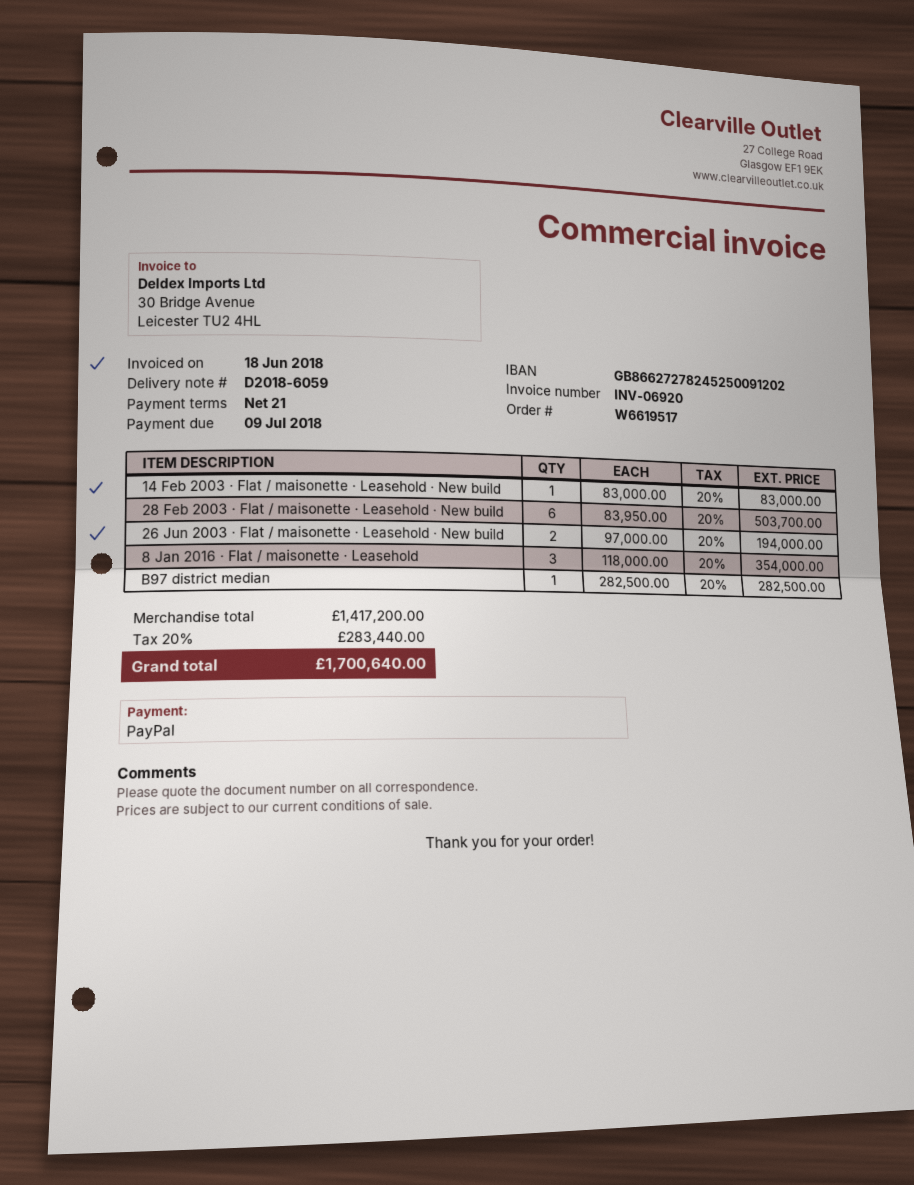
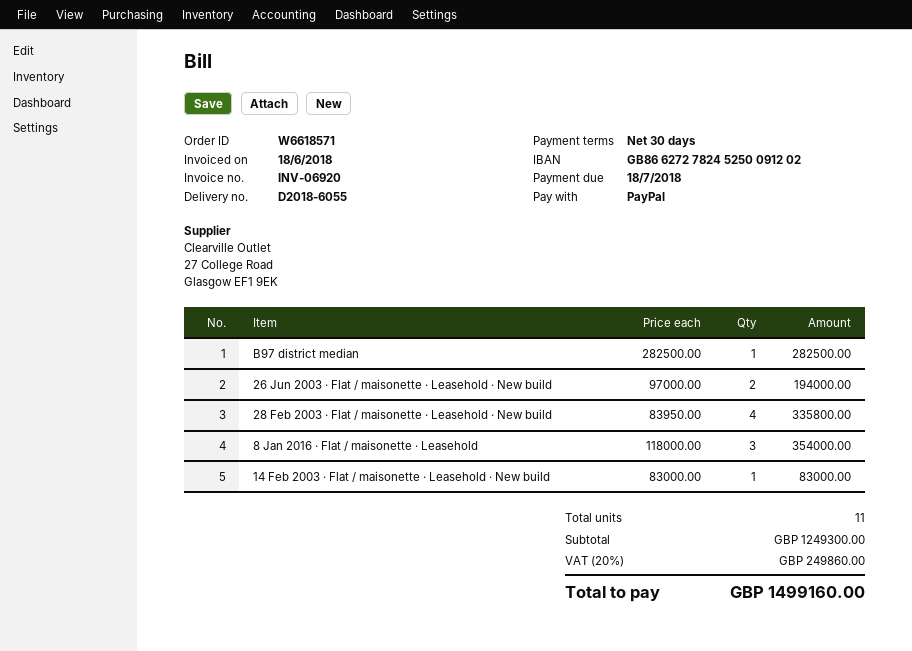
order number: W6619517 -> W6618571
delivery note number: D2018-6059 -> D2018-6055
payment terms: 21 days -> 30 days
due date: 2018-07-09 -> 2018-07-18
28 Feb 2003 · Flat / maisonette · Leasehold · New build: 6 x 83950.00 = 503700.00 -> 4 x 83950.00 = 335800.00
subtotal: 1417200.00 -> 1249300.00
tax: 20% = 283440.00 -> 20% = 249860.00
total: 1700640.00 -> 1499160.00

